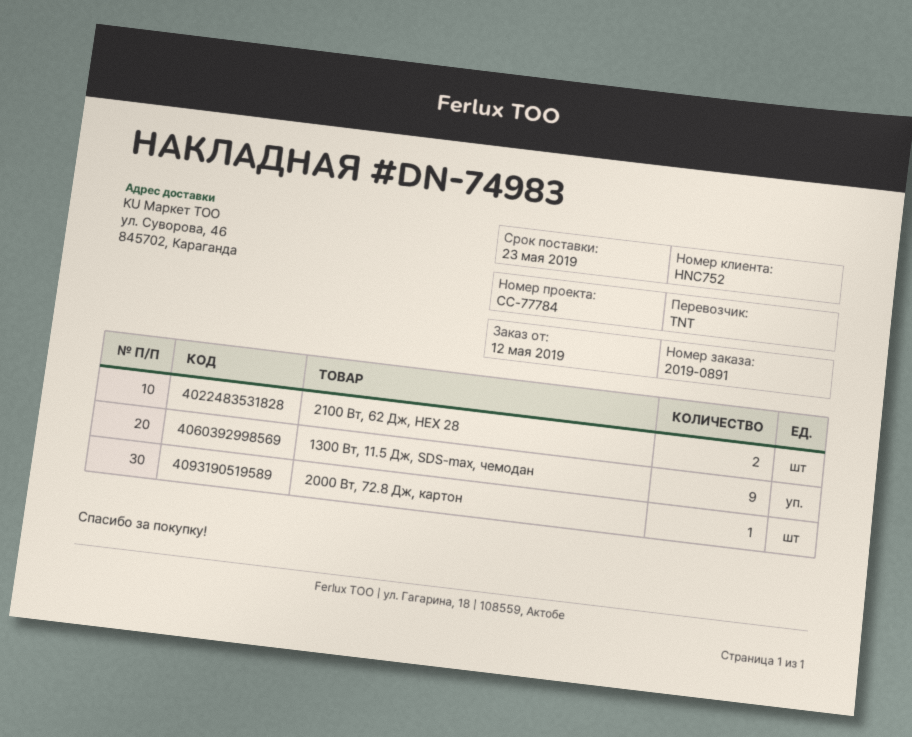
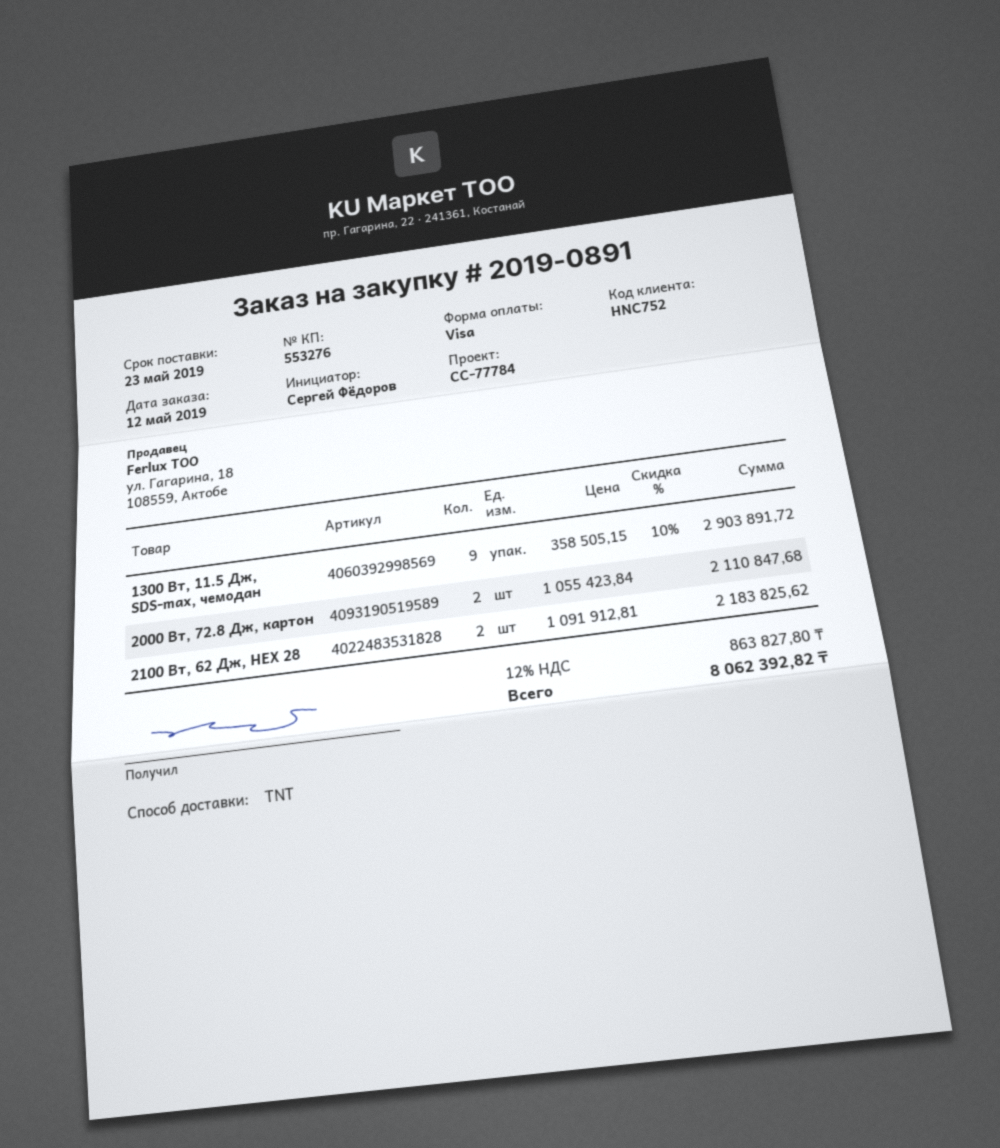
2000 Вт, 72.8 Дж, картон: 1 -> 2

